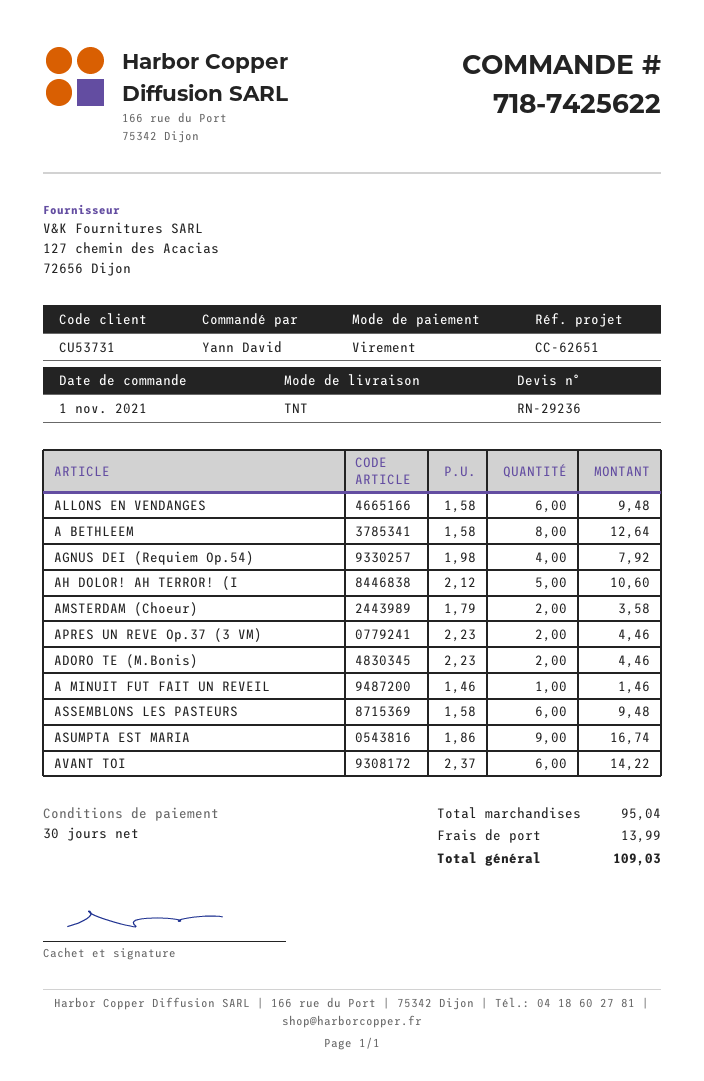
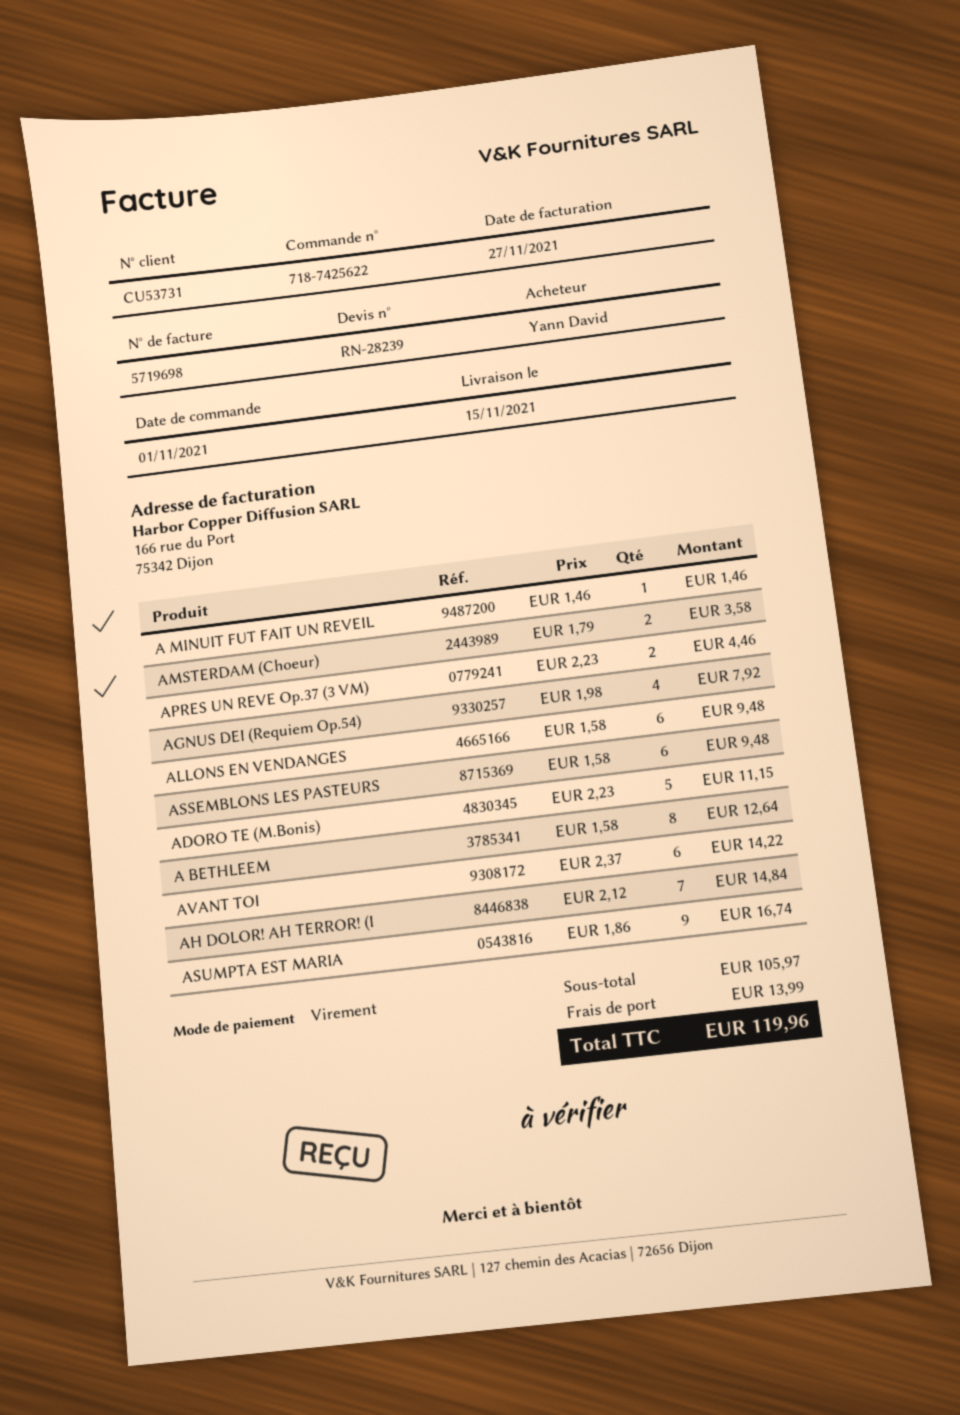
quote number: RN-29236 -> RN-28239
AH DOLOR! AH TERROR! (I: 5 x 2.12 = 10.60 -> 7 x 2.12 = 14.84
ADORO TE (M.Bonis): 2 x 2.23 = 4.46 -> 5 x 2.23 = 11.15
subtotal: 95.04 -> 105.97
total: 109.03 -> 119.96

